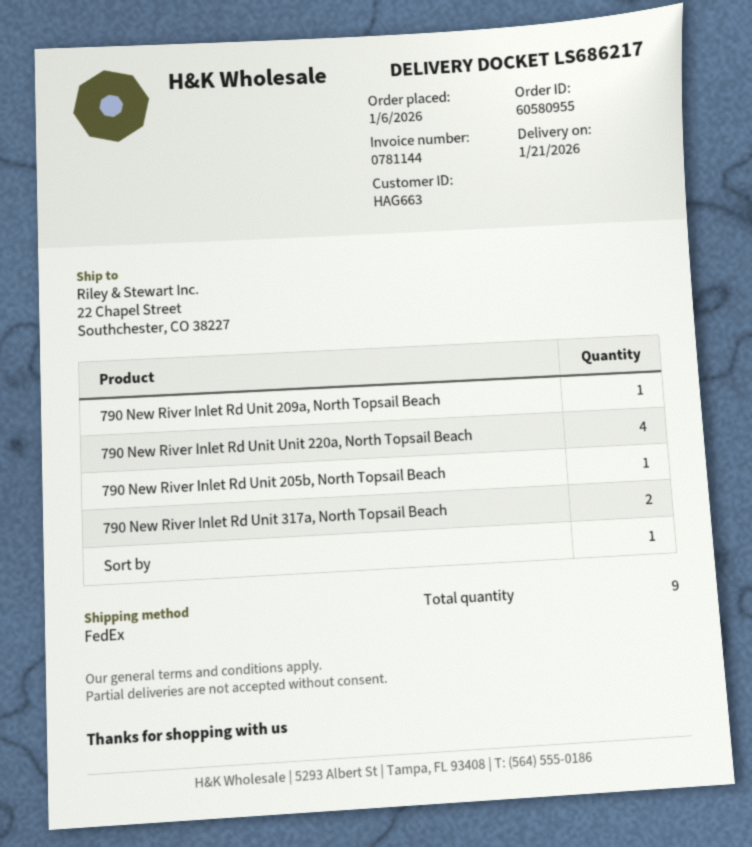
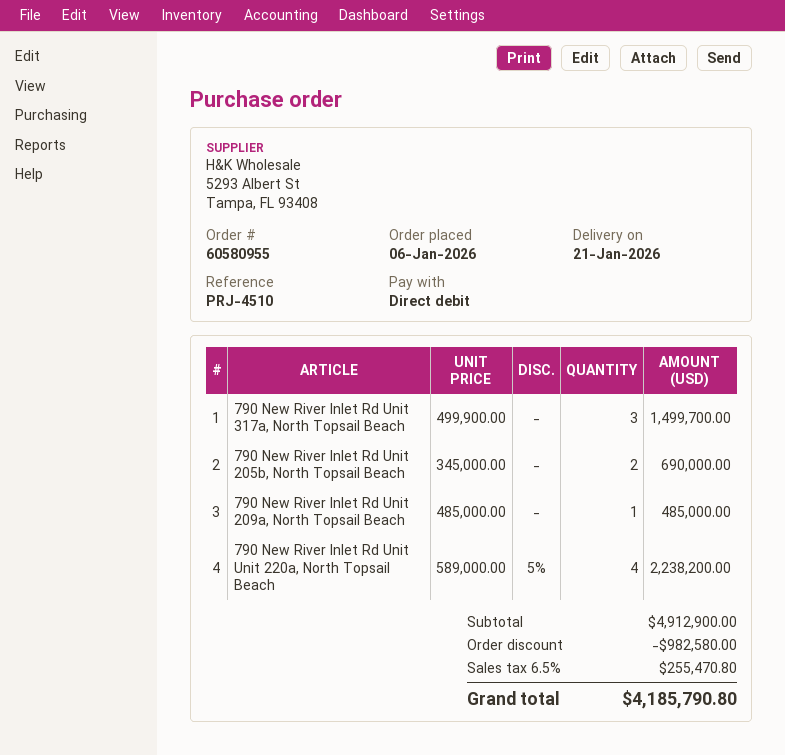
790 New River Inlet Rd Unit 205b, North Topsail Beach: 1 -> 2
790 New River Inlet Rd Unit 317a, North Topsail Beach: 2 -> 3
Sort by: 1 -> none

